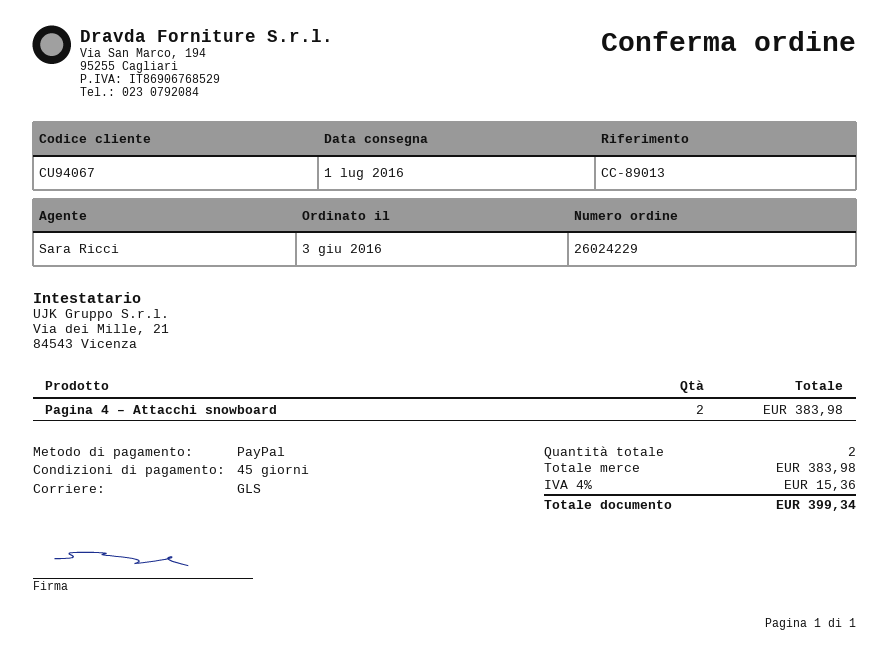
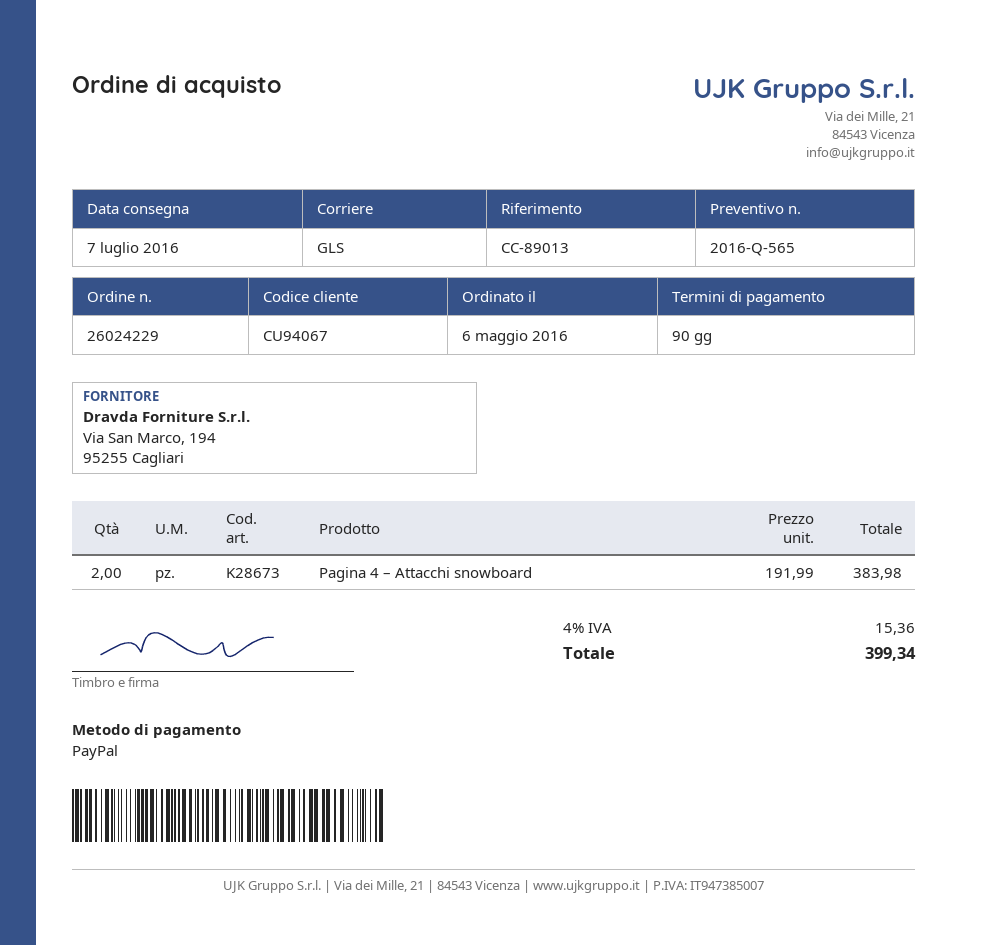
order date: 2016-06-03 -> 2016-05-06
delivery date: 2016-07-01 -> 2016-07-07
payment terms: 45 days -> 90 days

